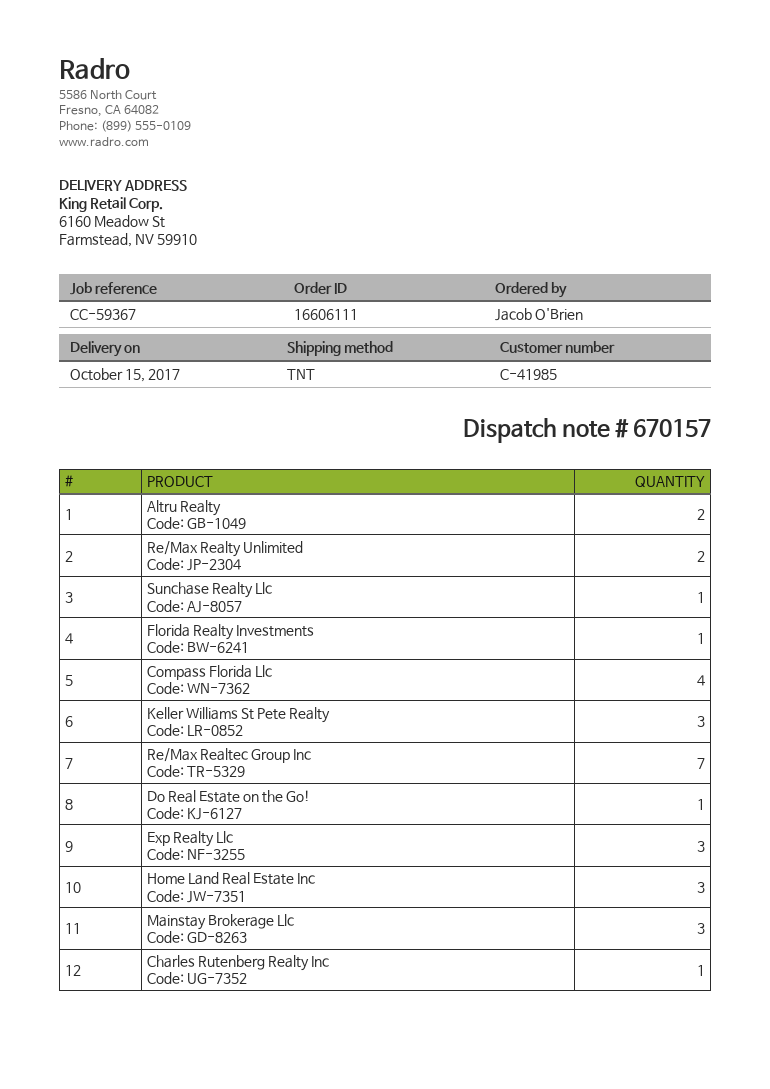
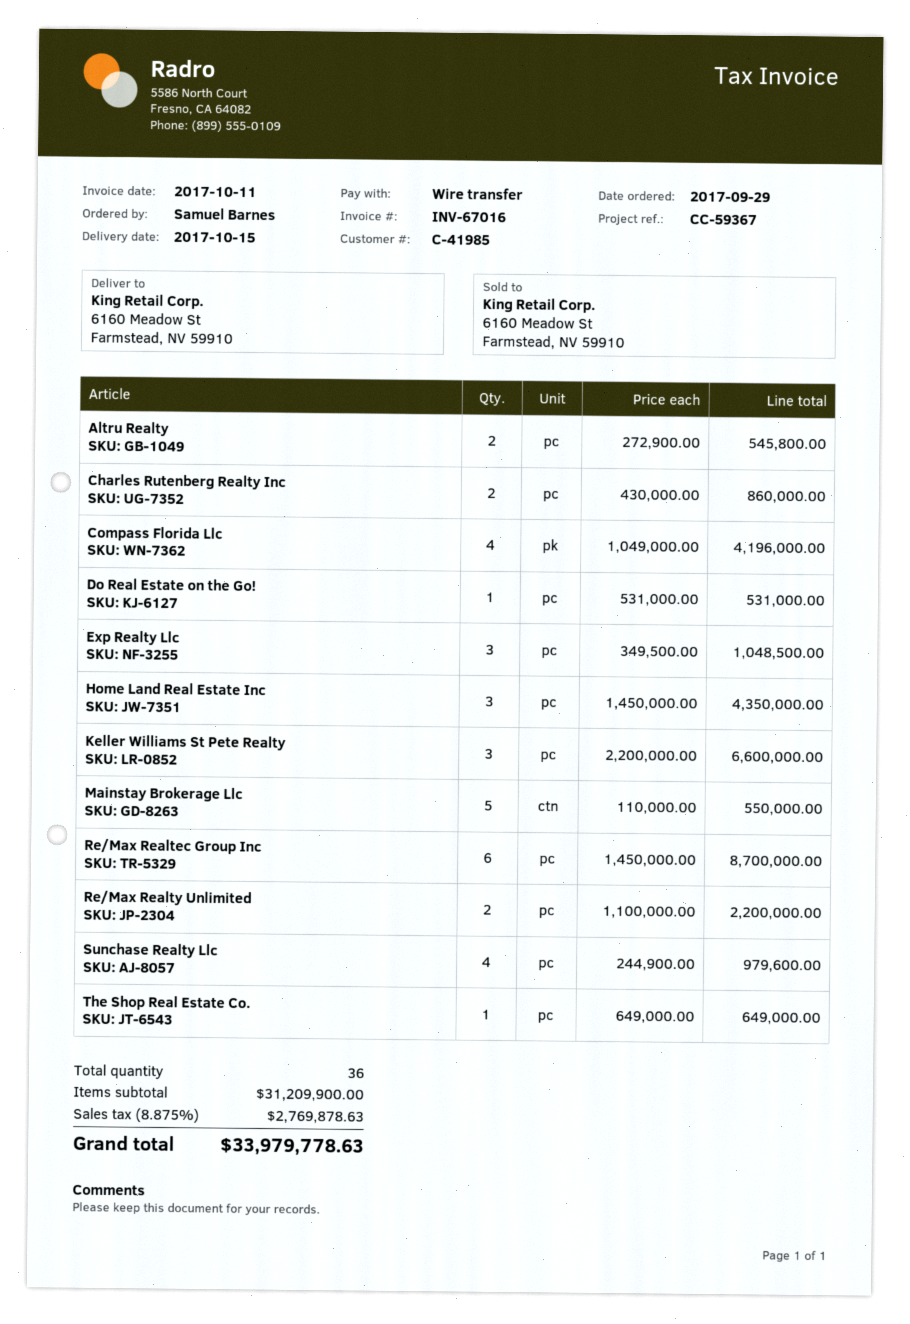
ordered by: Jacob O'Brien -> Samuel Barnes
Sunchase Realty Llc: 1 -> 4
Florida Realty Investments: 1 -> none
Re/Max Realtec Group Inc: 7 -> 6
Mainstay Brokerage Llc: 3 -> 5
Charles Rutenberg Realty Inc: 1 -> 2
The Shop Real Estate Co.: none -> 1

